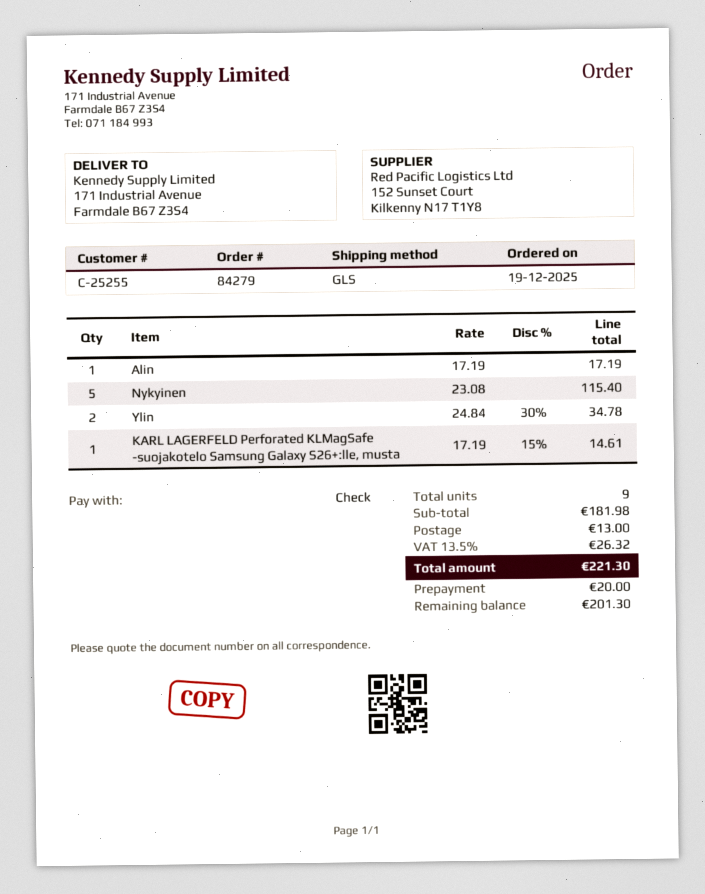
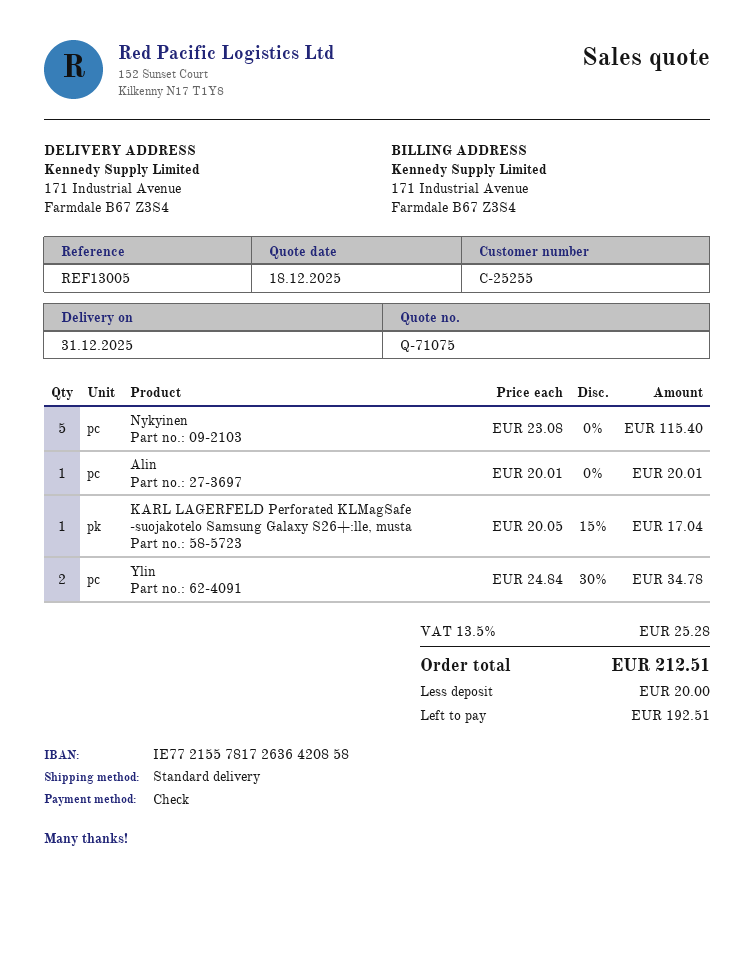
shipping method: GLS -> standard
Alin: 1 x 17.19 = 17.19 -> 1 x 20.01 = 20.01
KARL LAGERFELD Perforated KLMagSafe -suojakotelo Samsung Galaxy S26+:lle, musta: 1 x 17.19 - 15% = 14.61 -> 1 x 20.05 - 15% = 17.04
shipping: 13.00 -> none
tax: 13.5% = 26.32 -> 13.5% = 25.28
total: 221.30 -> 212.51
balance: 201.30 -> 192.51

